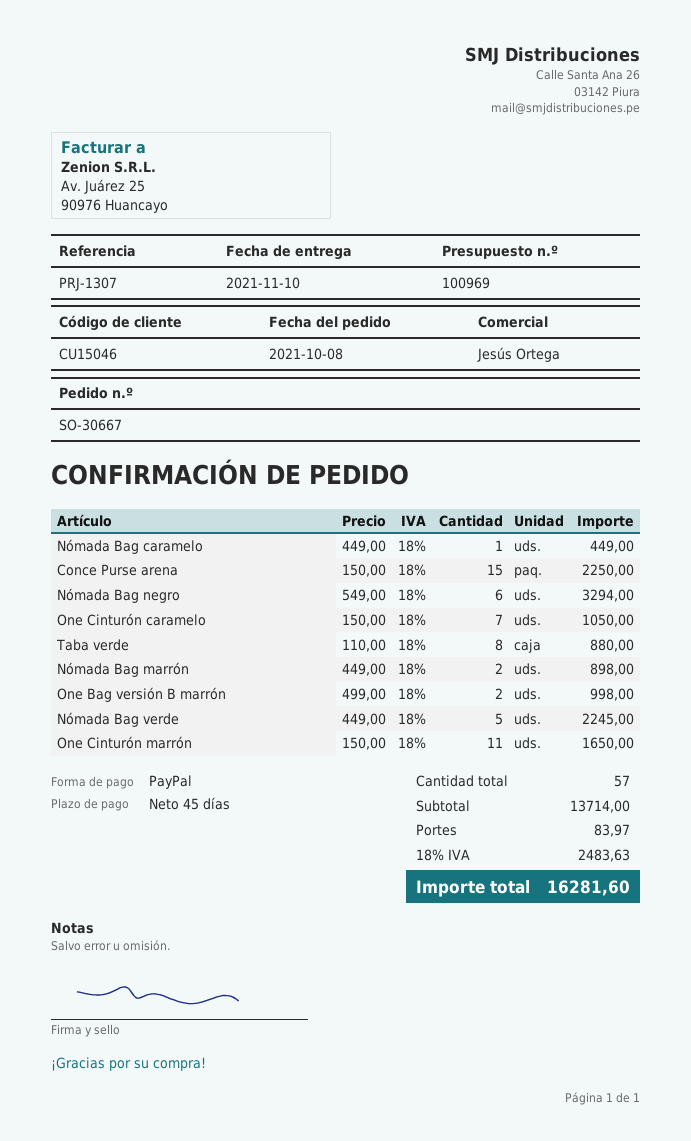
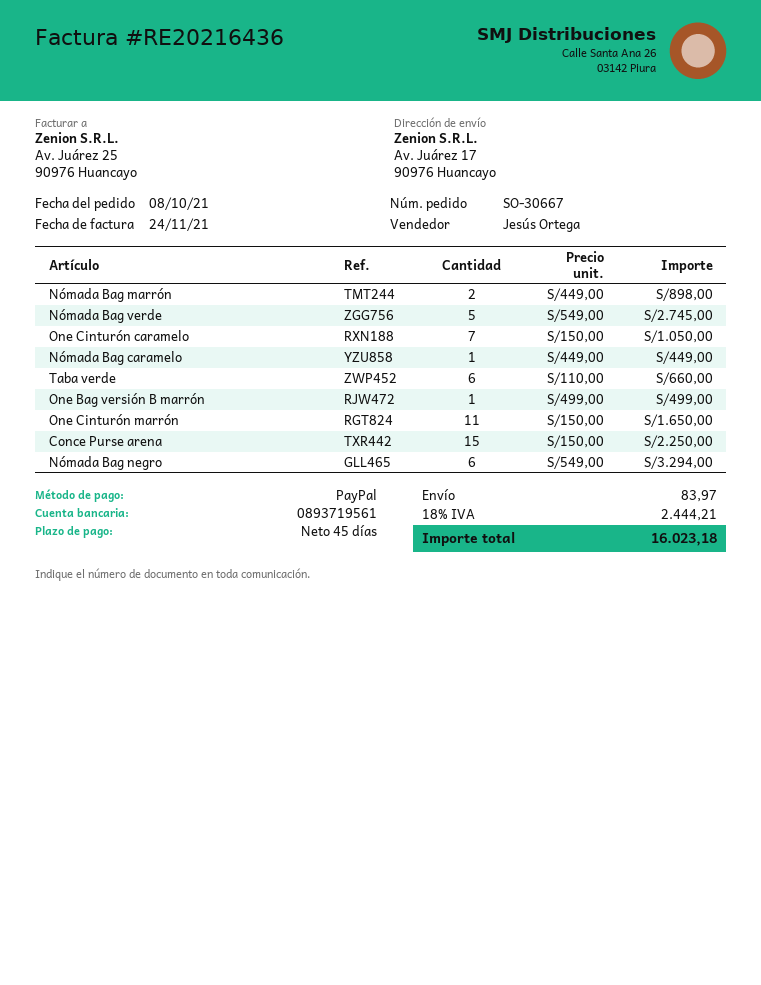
Taba verde: 8 x 110.00 = 880.00 -> 6 x 110.00 = 660.00
One Bag versión B marrón: 2 x 499.00 = 998.00 -> 1 x 499.00 = 499.00
Nómada Bag verde: 5 x 449.00 = 2245.00 -> 5 x 549.00 = 2745.00
tax: 18% = 2483.63 -> 18% = 2444.21
total: 16281.60 -> 16023.18

